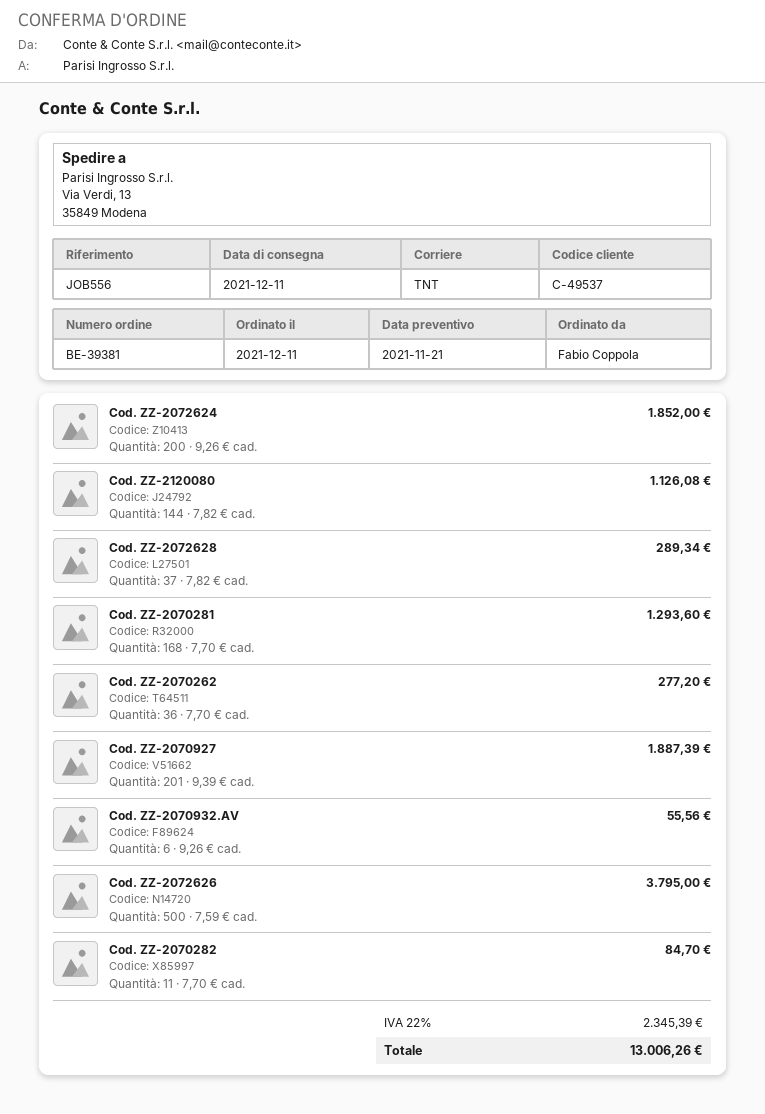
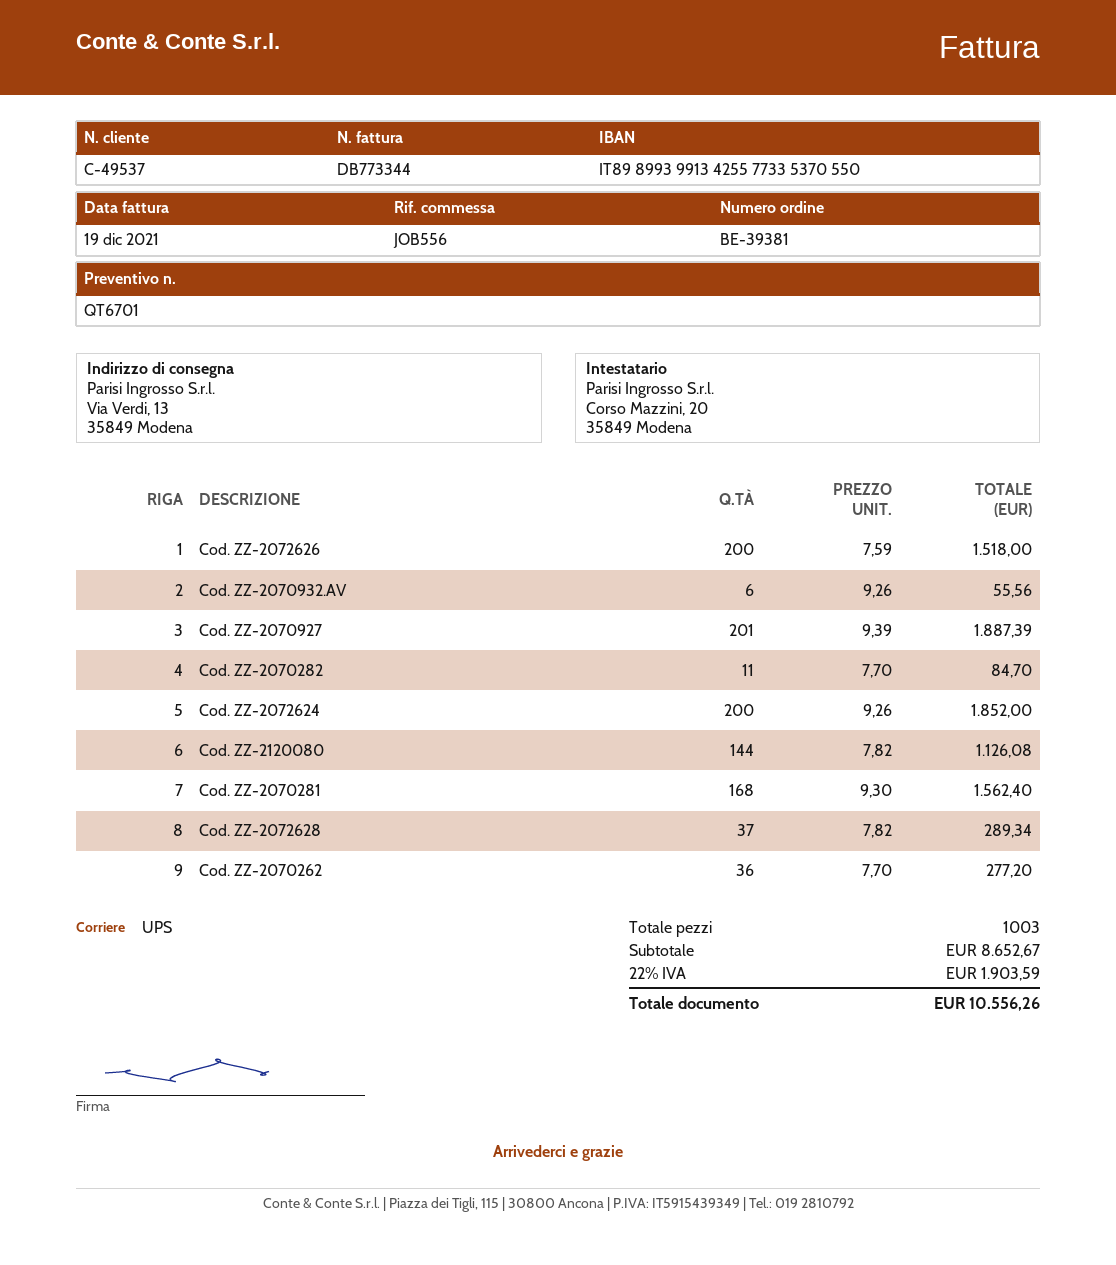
shipping method: TNT -> UPS
Cod. ZZ-2070281: 168 x 7.70 = 1293.60 -> 168 x 9.30 = 1562.40
Cod. ZZ-2072626: 500 x 7.59 = 3795.00 -> 200 x 7.59 = 1518.00
tax: 22% = 2345.39 -> 22% = 1903.59
total: 13006.26 -> 10556.26

